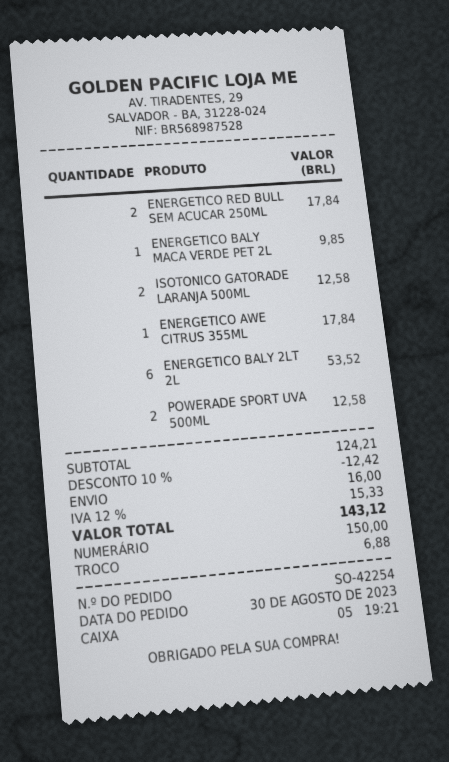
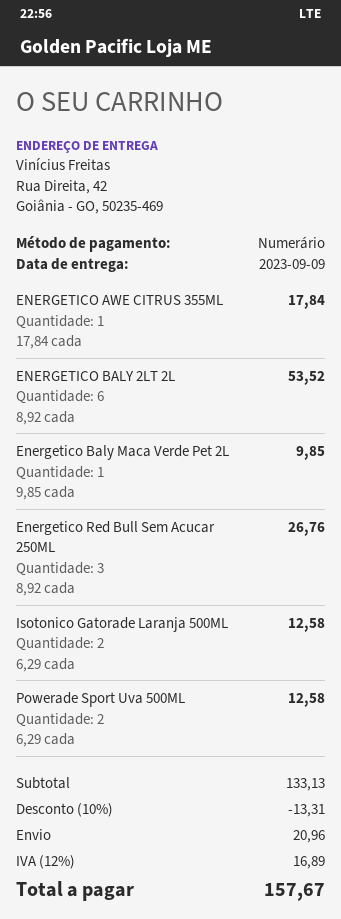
ENERGETICO RED BULL SEM ACUCAR 250ML: 2 for 17.84 -> 3 for 26.76
subtotal: 124.21 -> 133.13
discount: 10% = 12.42 -> 10% = 13.31
shipping: 16.00 -> 20.96
tax: 12% = 15.33 -> 12% = 16.89
total: 143.12 -> 157.67

